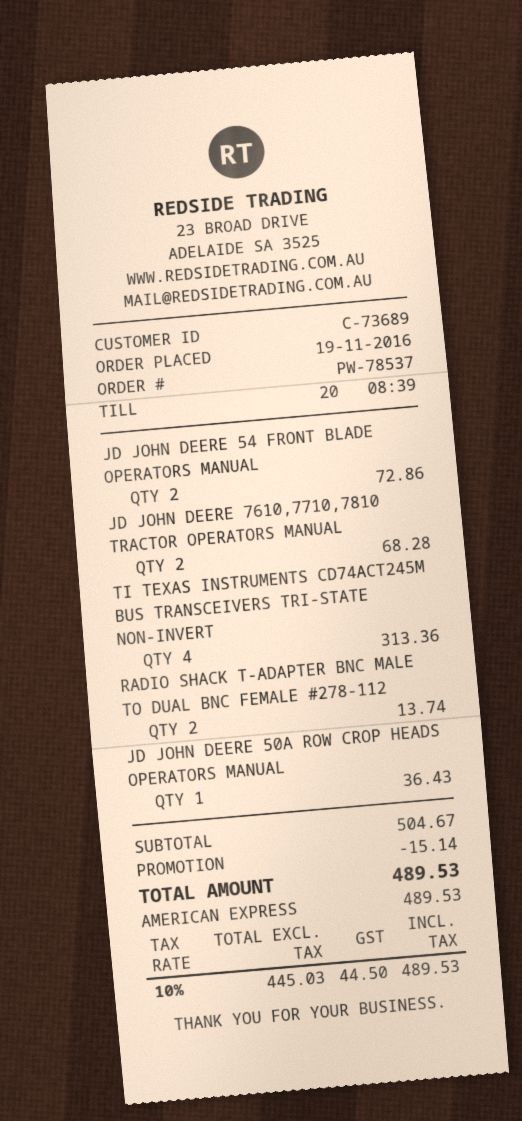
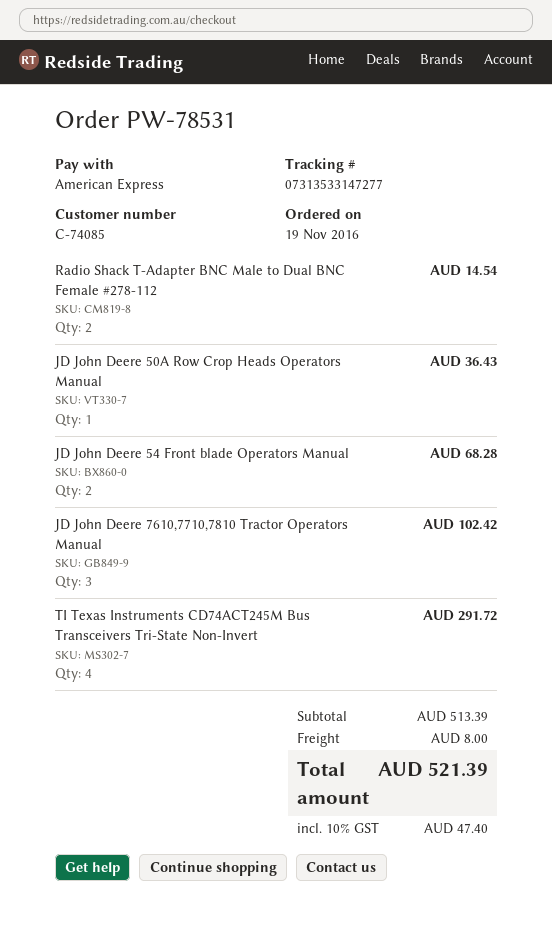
order number: PW-78537 -> PW-78531
customer number: C-73689 -> C-74085
JD JOHN DEERE 54 FRONT BLADE OPERATORS MANUAL: 2 for 72.86 -> 2 for 68.28
JD JOHN DEERE 7610,7710,7810 TRACTOR OPERATORS MANUAL: 2 for 68.28 -> 3 for 102.42
TI TEXAS INSTRUMENTS CD74ACT245M BUS TRANSCEIVERS TRI-STATE NON-INVERT: 4 for 313.36 -> 4 for 291.72
RADIO SHACK T-ADAPTER BNC MALE TO DUAL BNC FEMALE #278-112: 2 for 13.74 -> 2 for 14.54
subtotal: 504.67 -> 513.39
discount: 15.14 -> none
shipping: none -> 8.00
tax: 10% = 44.50 -> 10% = 47.40
total: 489.53 -> 521.39

